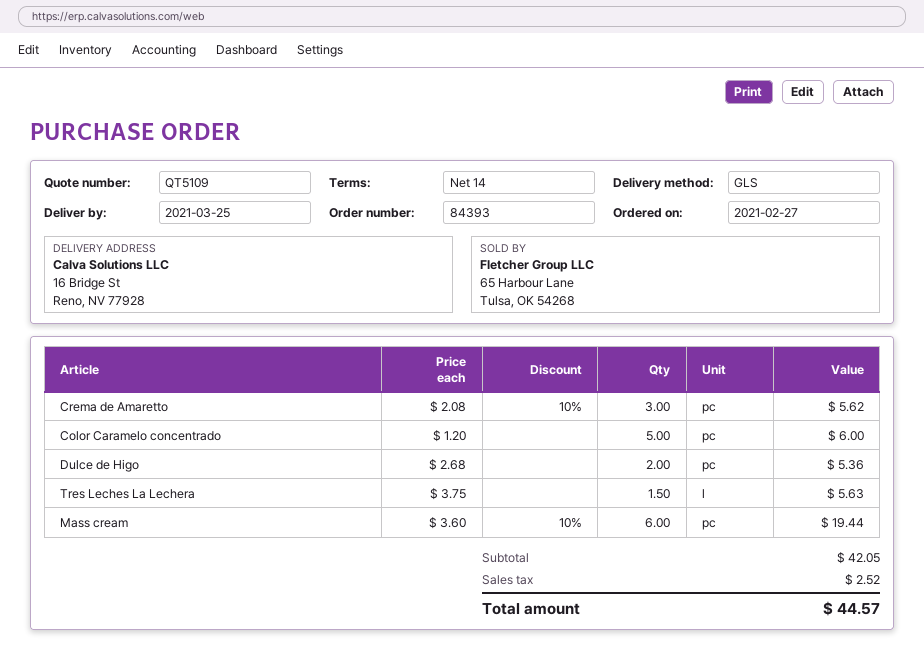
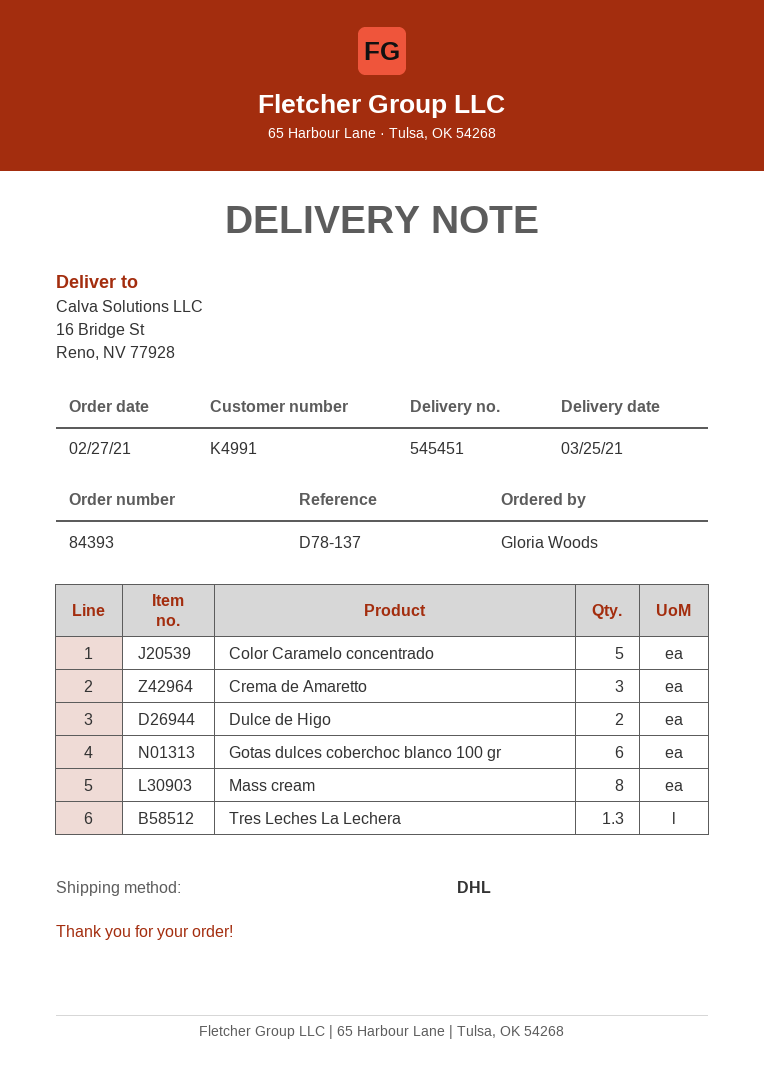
shipping method: GLS -> DHL
Tres Leches La Lechera: 1.5 -> 1.3
Mass cream: 6 -> 8
Gotas dulces coberchoc blanco 100 gr: none -> 6

